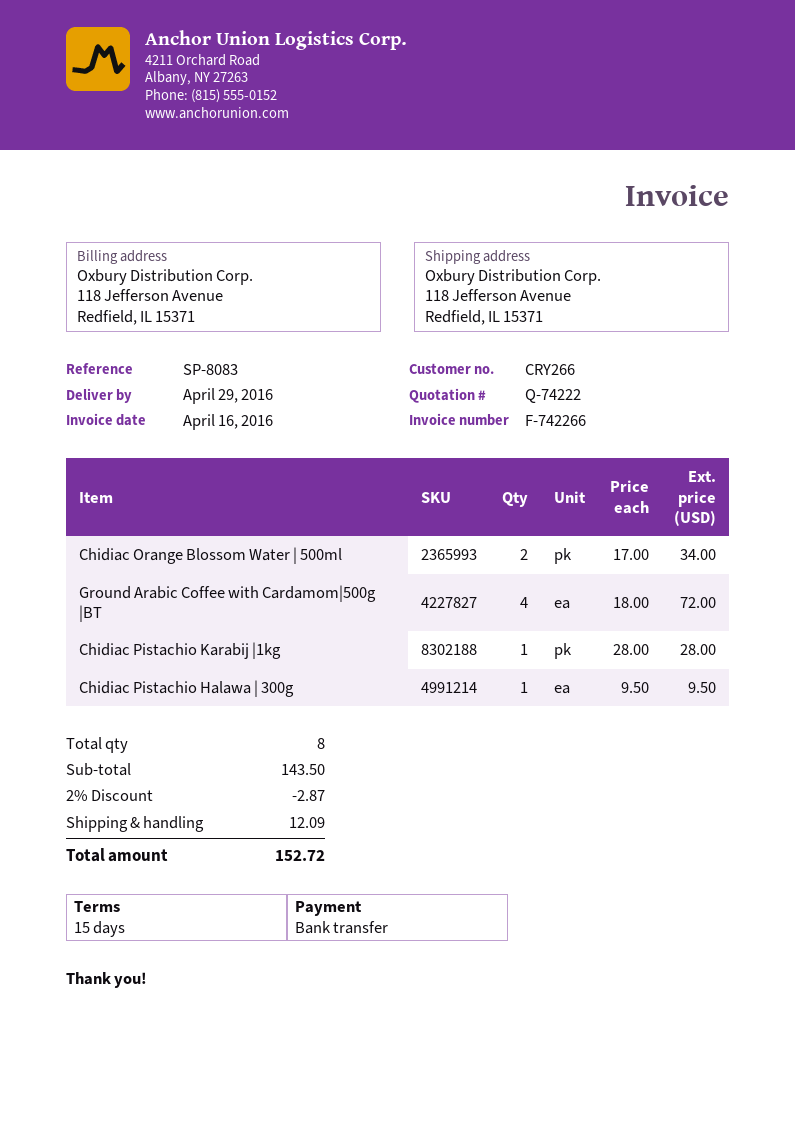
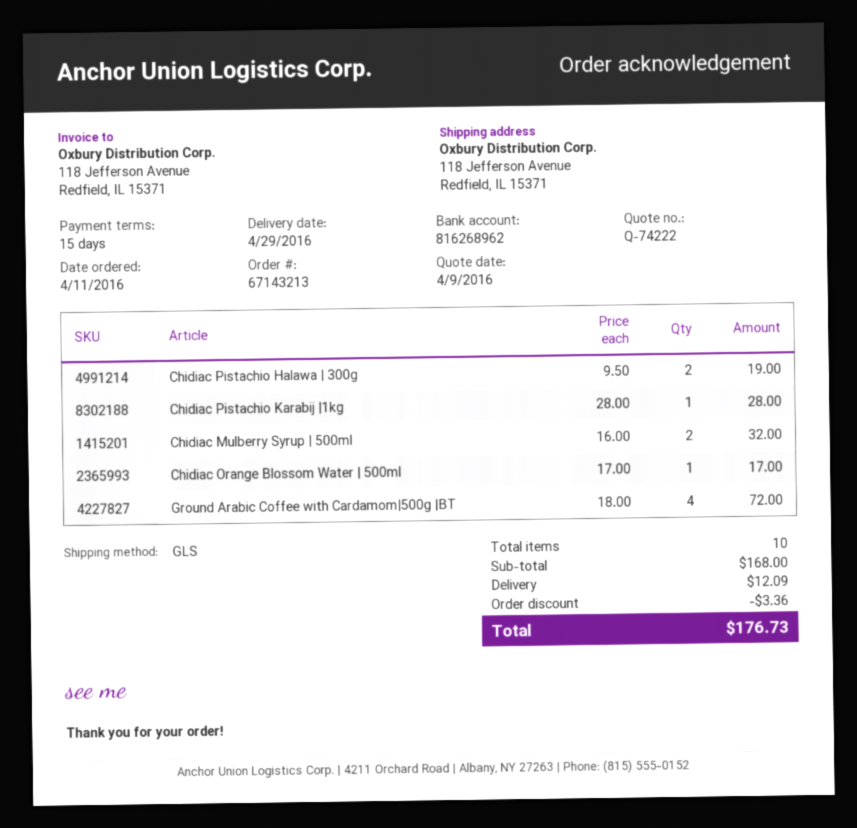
Chidiac Orange Blossom Water | 500ml: 2 x 17.00 = 34.00 -> 1 x 17.00 = 17.00
Chidiac Pistachio Halawa | 300g: 1 x 9.50 = 9.50 -> 2 x 9.50 = 19.00
Chidiac Mulberry Syrup | 500ml: none -> 2 x 16.00 = 32.00
total quantity: 8 -> 10
subtotal: 143.50 -> 168.00
discount: 2.87 -> 3.36
total: 152.72 -> 176.73

